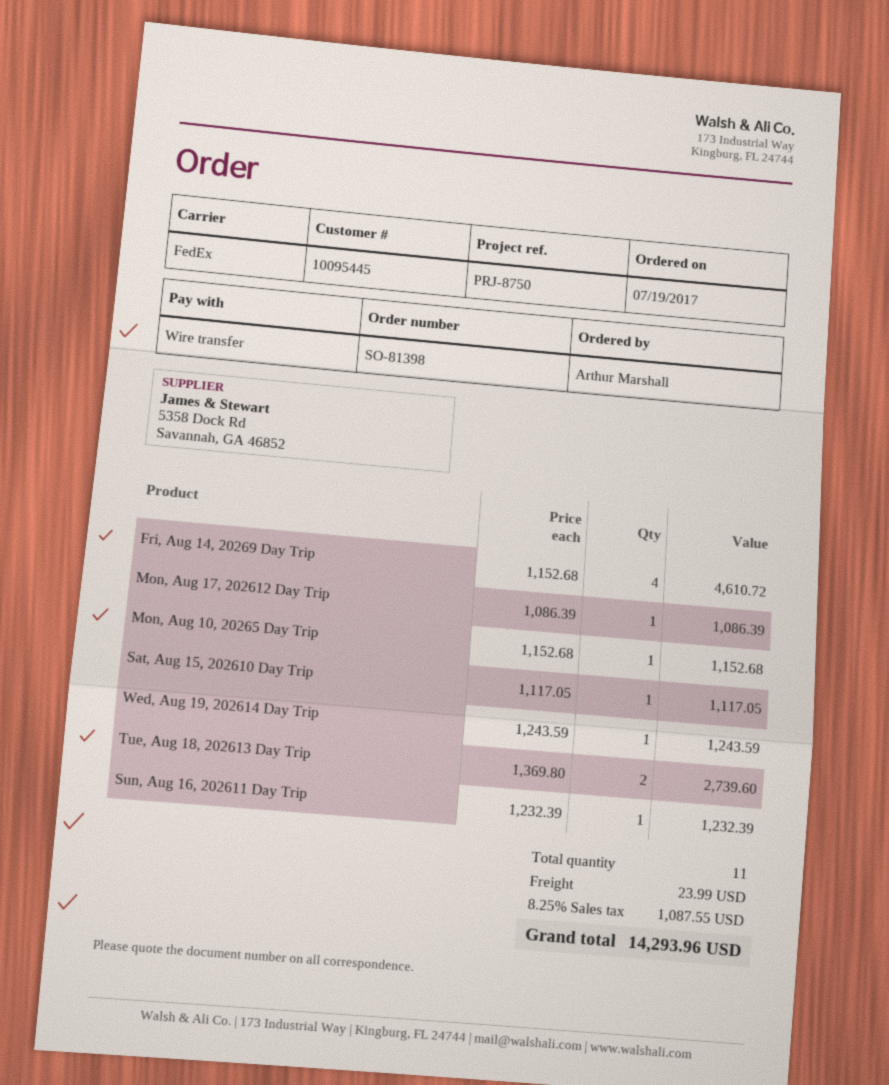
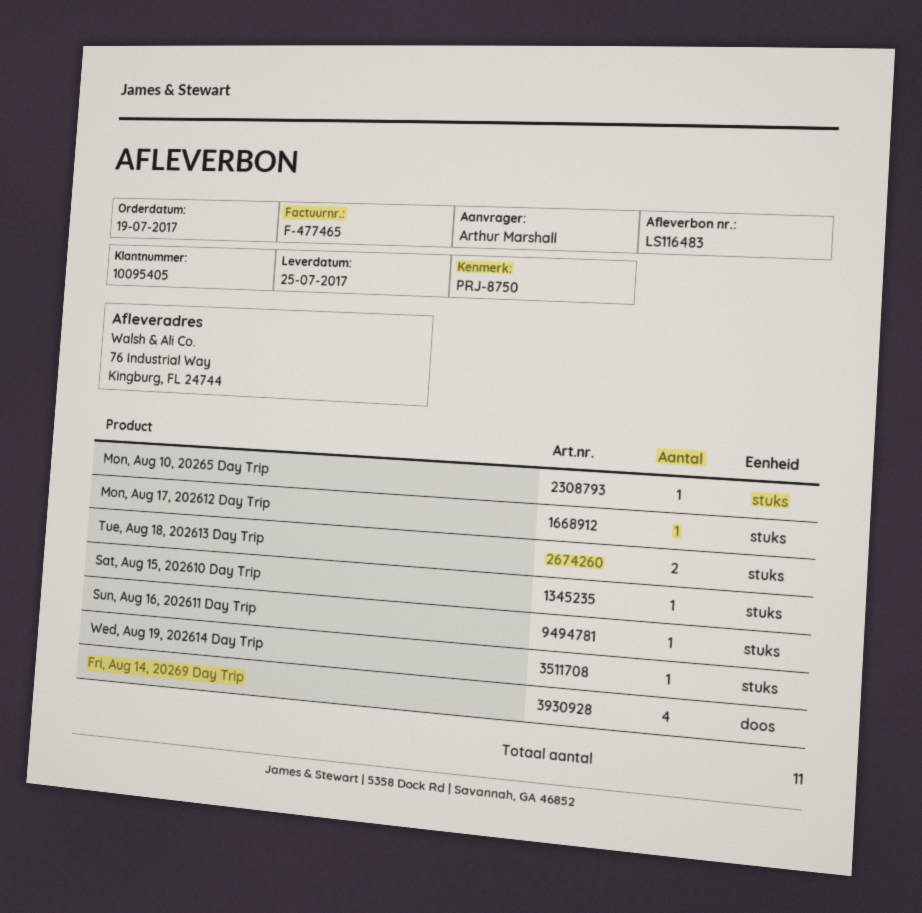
customer number: 10095445 -> 10095405

